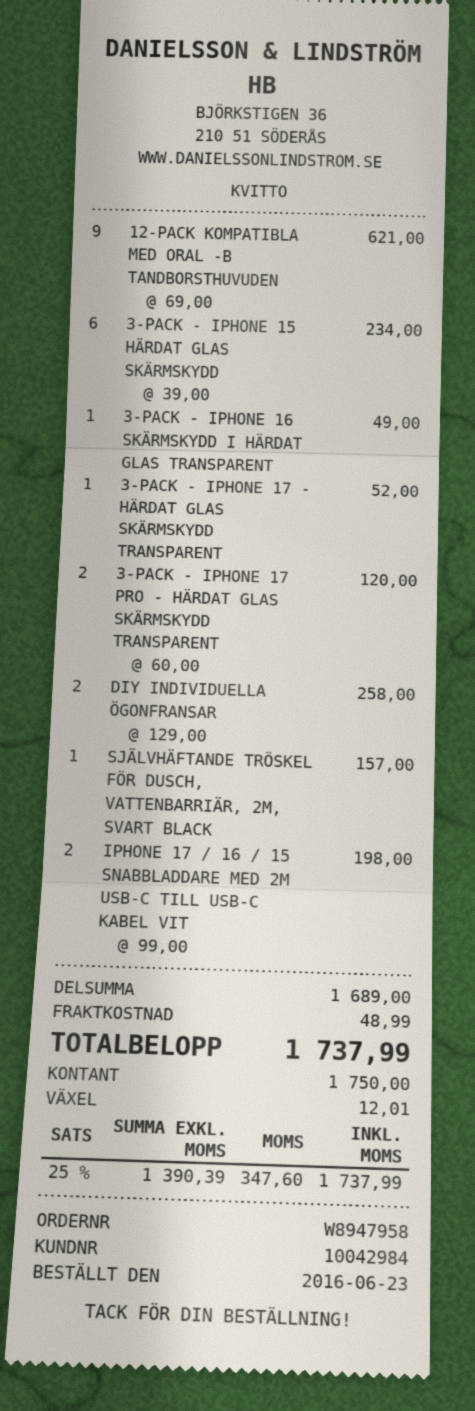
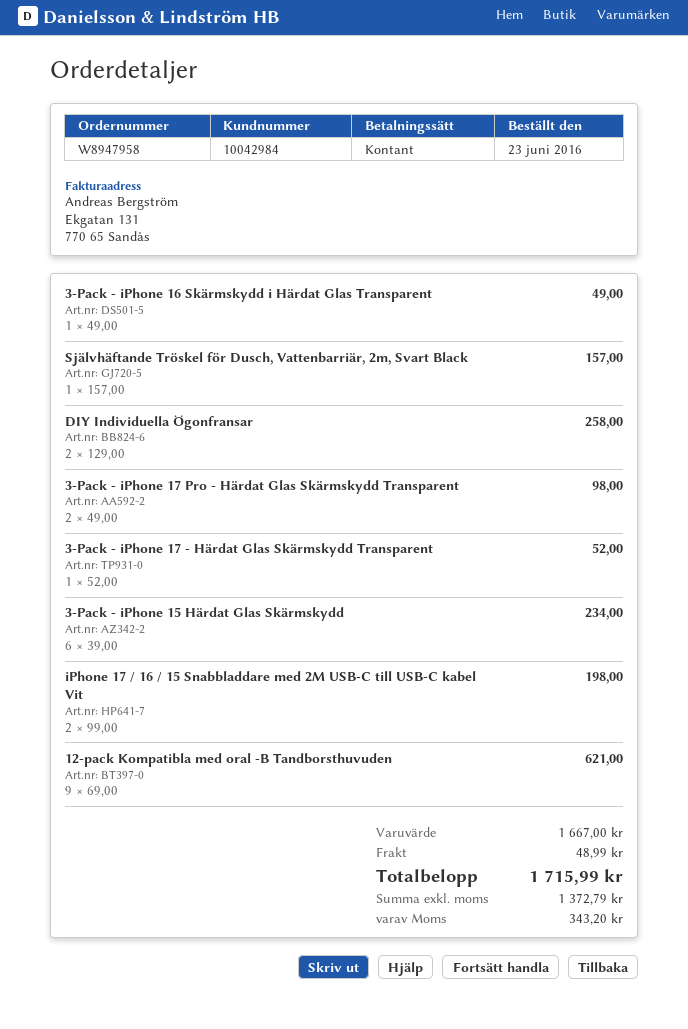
3-PACK - IPHONE 17 PRO - HÄRDAT GLAS SKÄRMSKYDD TRANSPARENT: 2 x 60.00 = 120.00 -> 2 x 49.00 = 98.00
subtotal: 1689.00 -> 1667.00
net: 1390.39 -> 1372.79
tax: 347.60 -> 343.20
total: 1737.99 -> 1715.99

